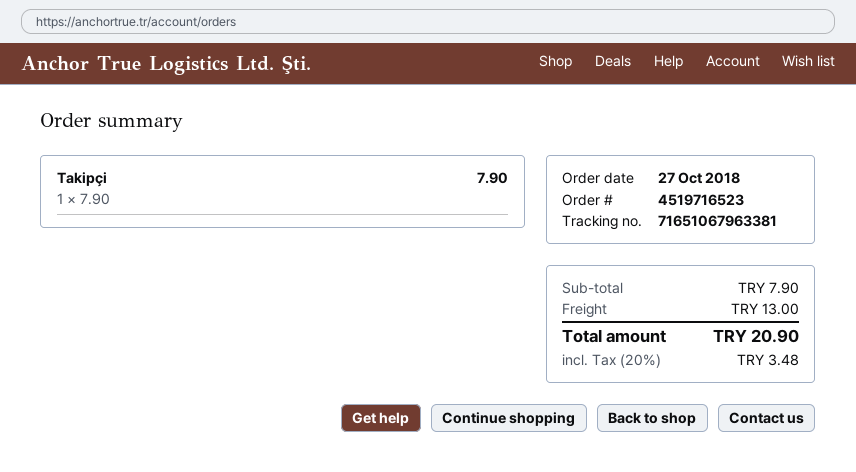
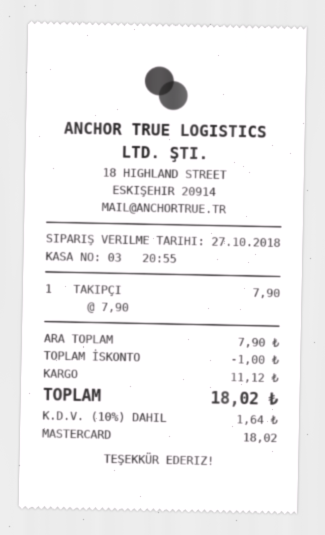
discount: none -> 1.00
shipping: 13.00 -> 11.12
tax: 20% = 3.48 -> 10% = 1.64
total: 20.90 -> 18.02

